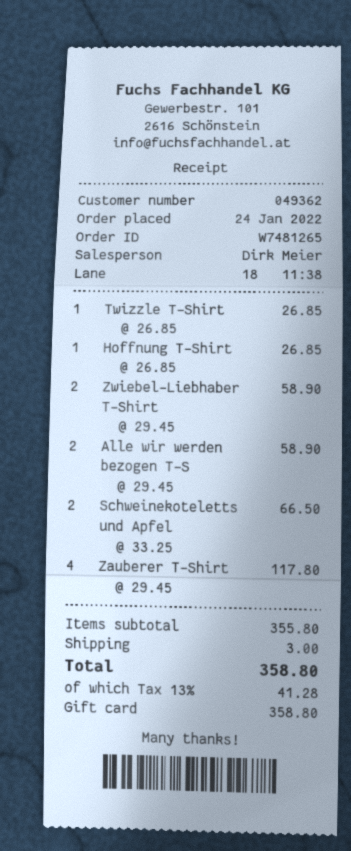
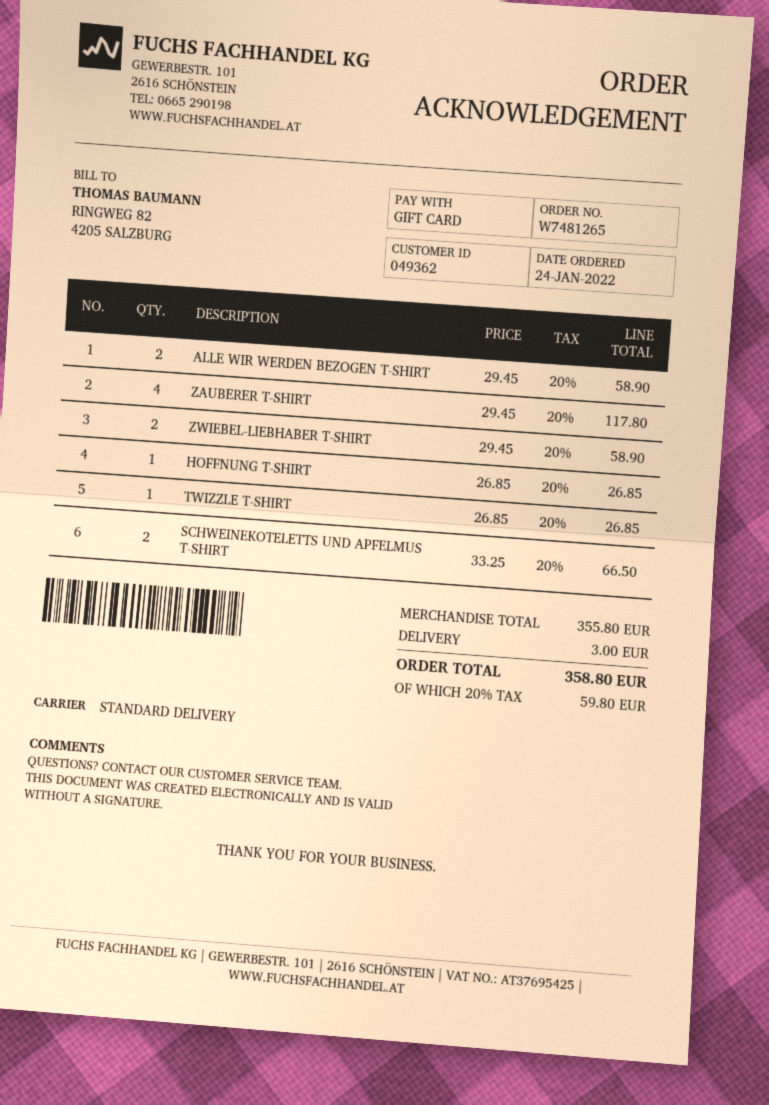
tax: 13% = 41.28 -> 20% = 59.80

